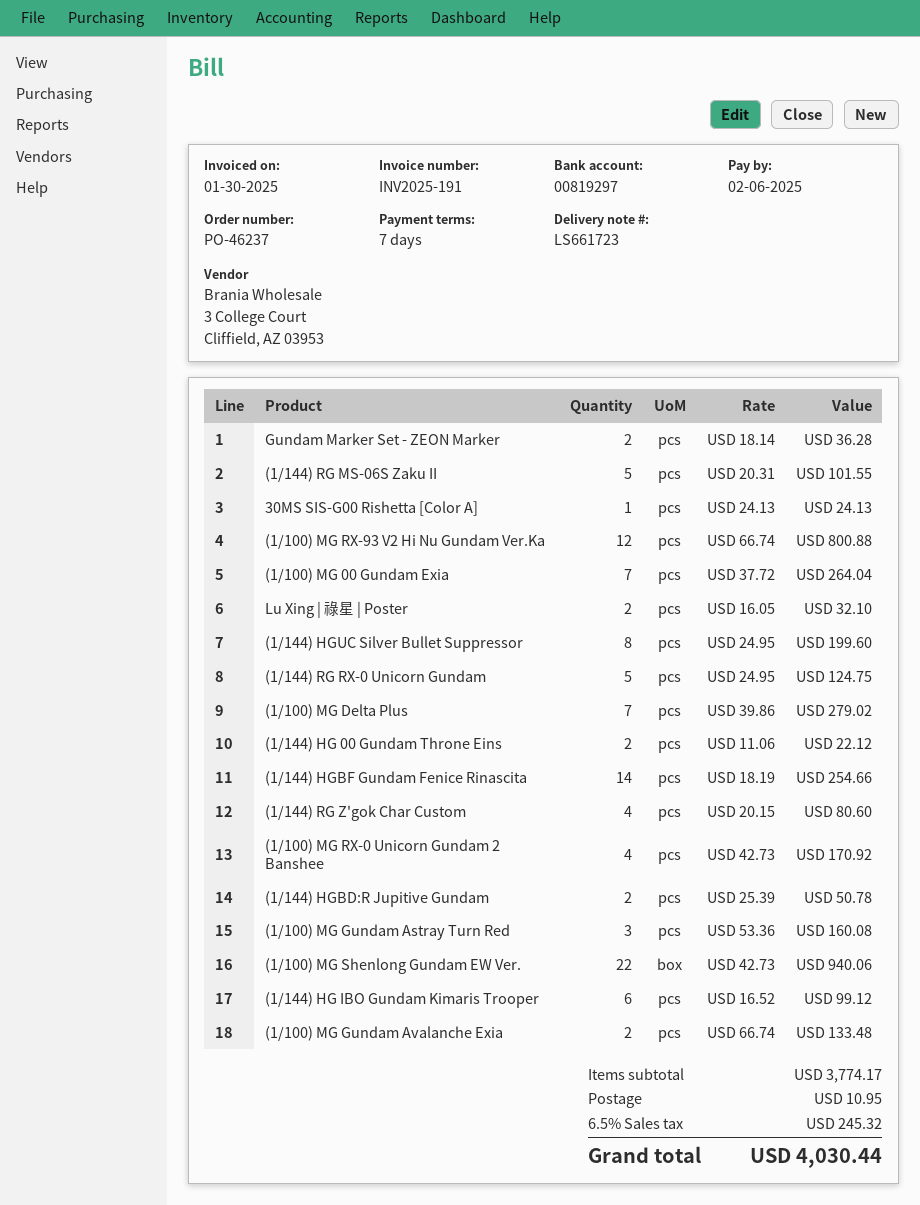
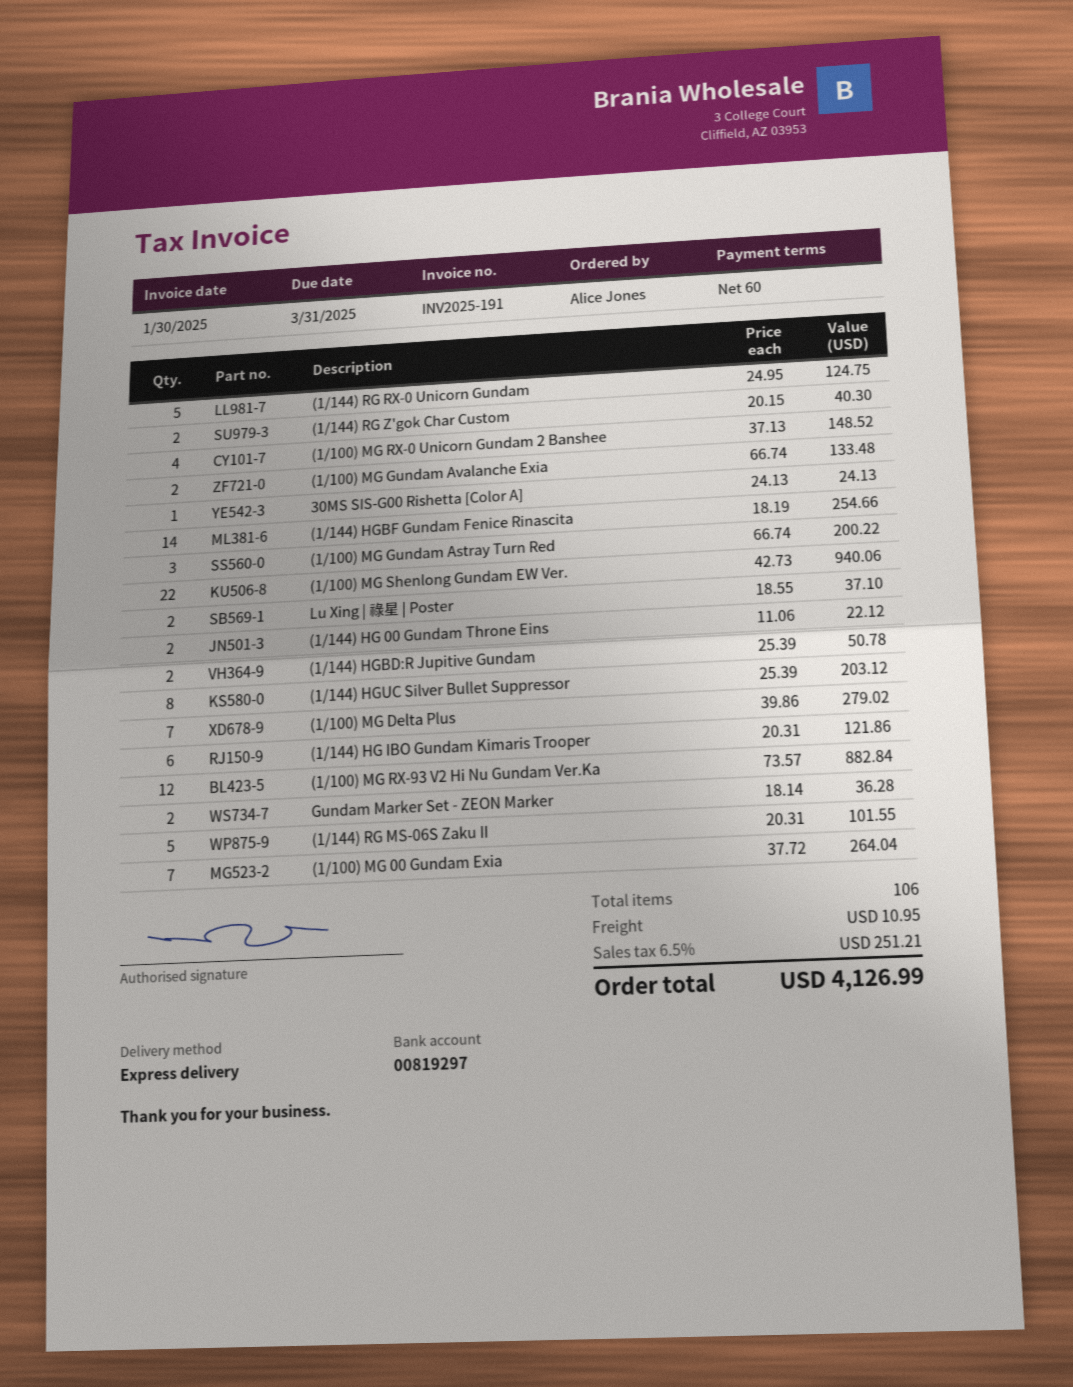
payment terms: 7 days -> 60 days
due date: 2025-02-06 -> 2025-03-31
(1/100) MG RX-93 V2 Hi Nu Gundam Ver.Ka: 12 x 66.74 = 800.88 -> 12 x 73.57 = 882.84
Lu Xing | 祿星 | Poster: 2 x 16.05 = 32.10 -> 2 x 18.55 = 37.10
(1/144) HGUC Silver Bullet Suppressor: 8 x 24.95 = 199.60 -> 8 x 25.39 = 203.12
(1/144) RG Z'gok Char Custom: 4 x 20.15 = 80.60 -> 2 x 20.15 = 40.30
(1/100) MG RX-0 Unicorn Gundam 2 Banshee: 4 x 42.73 = 170.92 -> 4 x 37.13 = 148.52
(1/100) MG Gundam Astray Turn Red: 3 x 53.36 = 160.08 -> 3 x 66.74 = 200.22
(1/144) HG IBO Gundam Kimaris Trooper: 6 x 16.52 = 99.12 -> 6 x 20.31 = 121.86
tax: 6.5% = 245.32 -> 6.5% = 251.21
total: 4030.44 -> 4126.99

